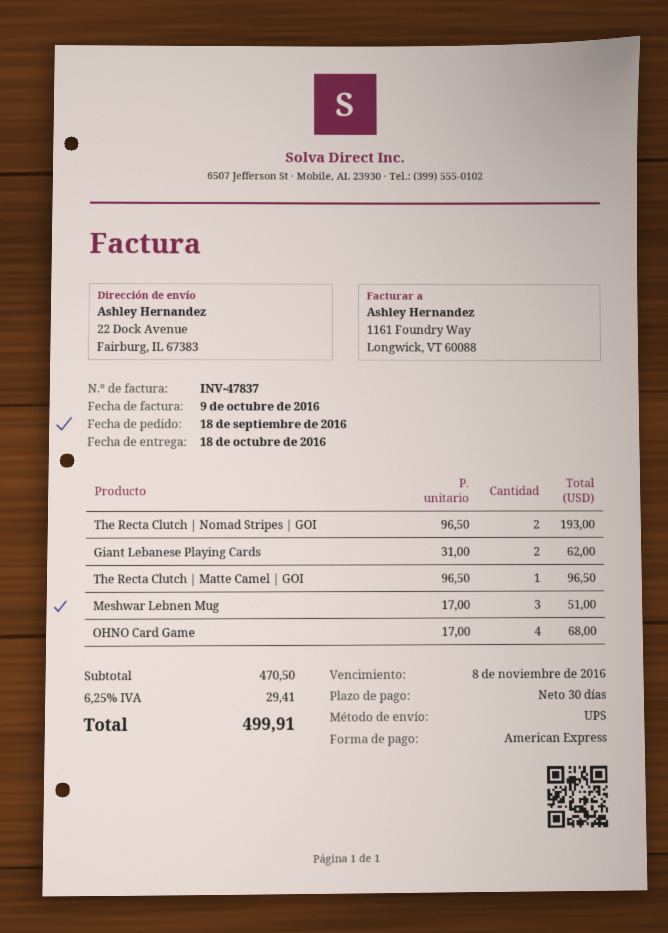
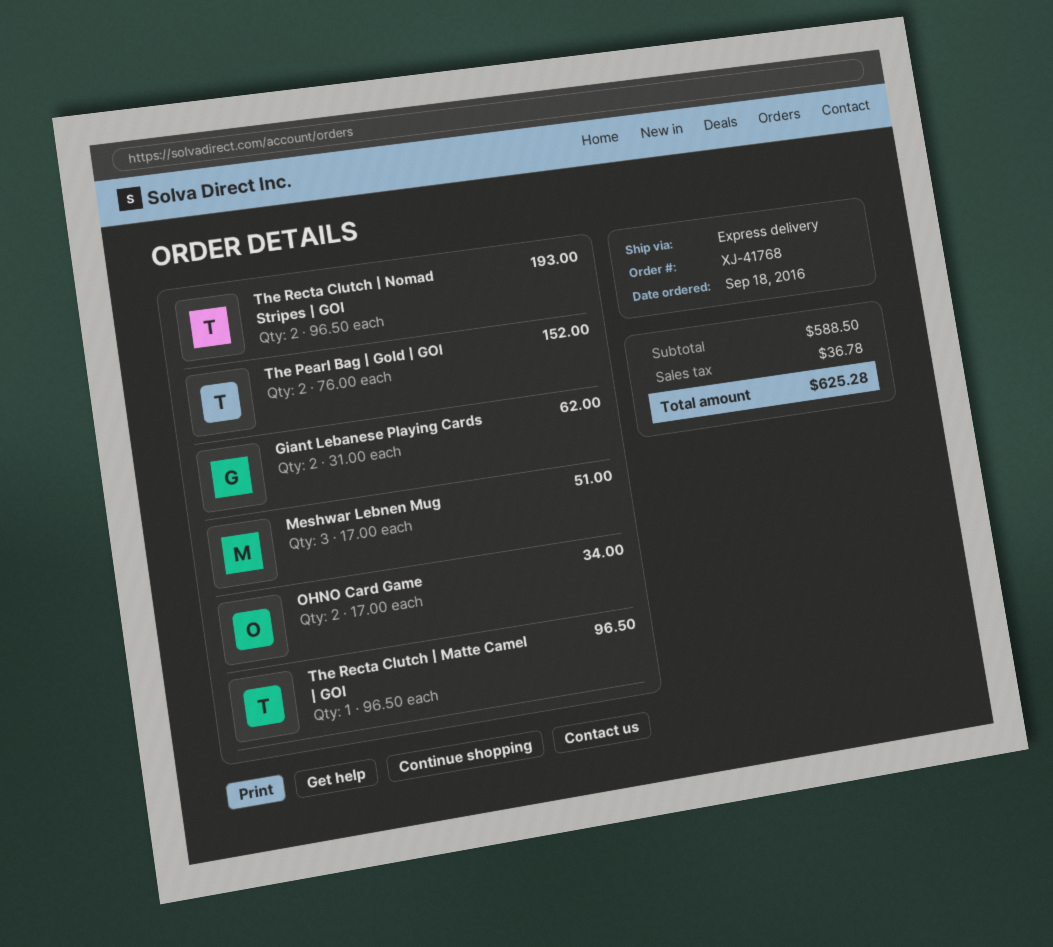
shipping method: UPS -> express
OHNO Card Game: 4 x 17.00 = 68.00 -> 2 x 17.00 = 34.00
The Pearl Bag | Gold | GOI: none -> 2 x 76.00 = 152.00
subtotal: 470.50 -> 588.50
tax: 29.41 -> 36.78
total: 499.91 -> 625.28

